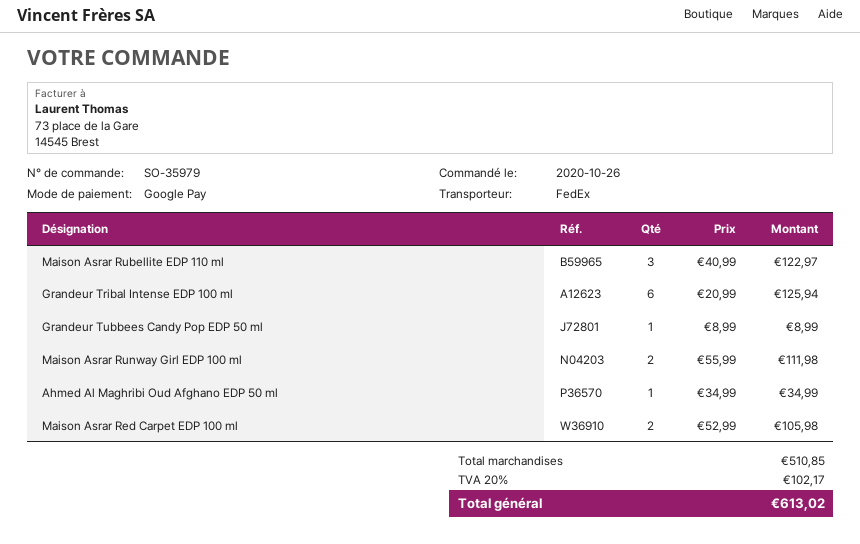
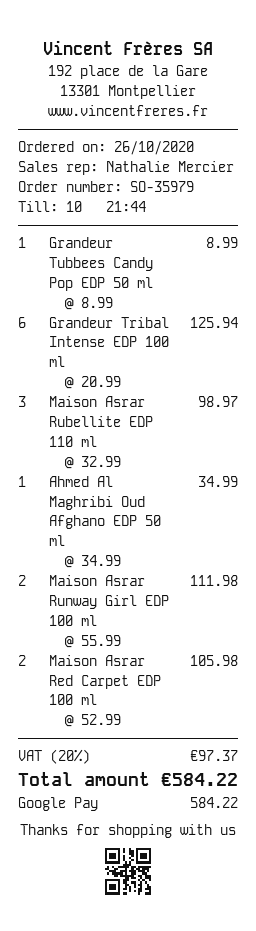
Maison Asrar Rubellite EDP 110 ml: 3 x 40.99 = 122.97 -> 3 x 32.99 = 98.97
tax: 20% = 102.17 -> 20% = 97.37
total: 613.02 -> 584.22

